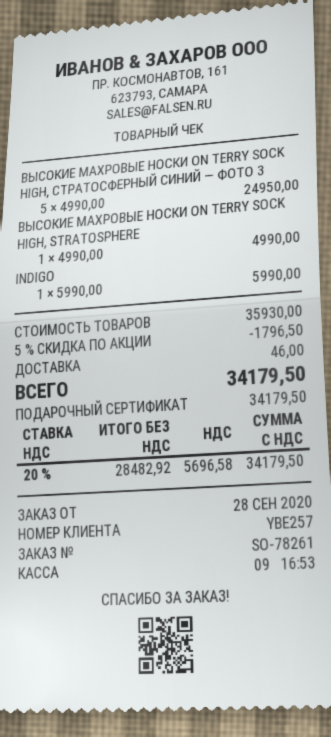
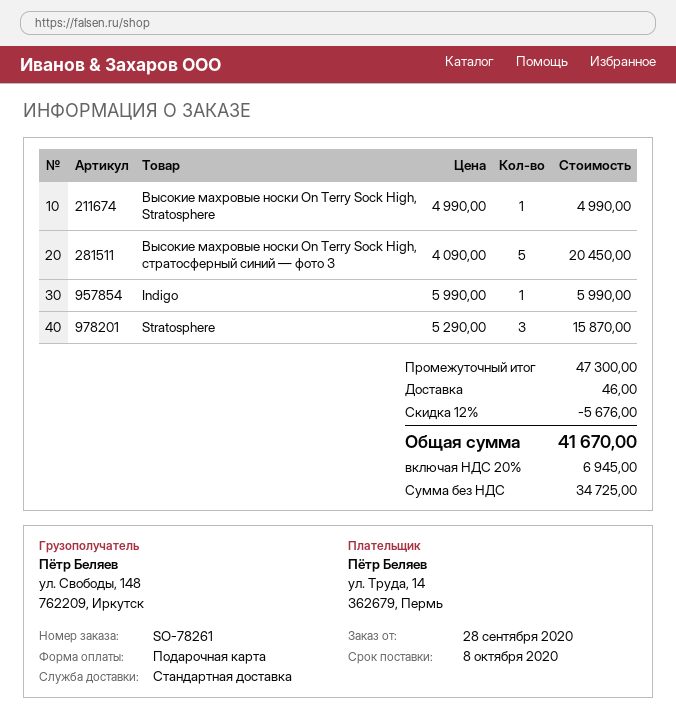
ВЫСОКИЕ МАХРОВЫЕ НОСКИ ON TERRY SOCK HIGH, СТРАТОСФЕРНЫЙ СИНИЙ — ФОТО 3: 5 x 4990.00 = 24950.00 -> 5 x 4090.00 = 20450.00
Stratosphere: none -> 3 x 5290.00 = 15870.00
subtotal: 35930.00 -> 47300.00
discount: 5% = 1796.50 -> 12% = 5676.00
net: 28482.92 -> 34725.00
tax: 20% = 5696.58 -> 20% = 6945.00
total: 34179.50 -> 41670.00

